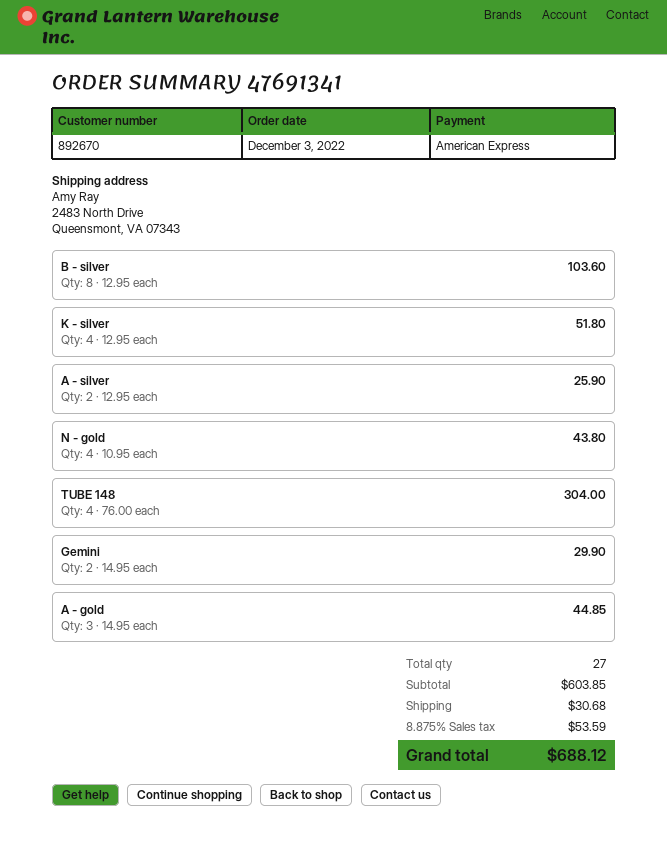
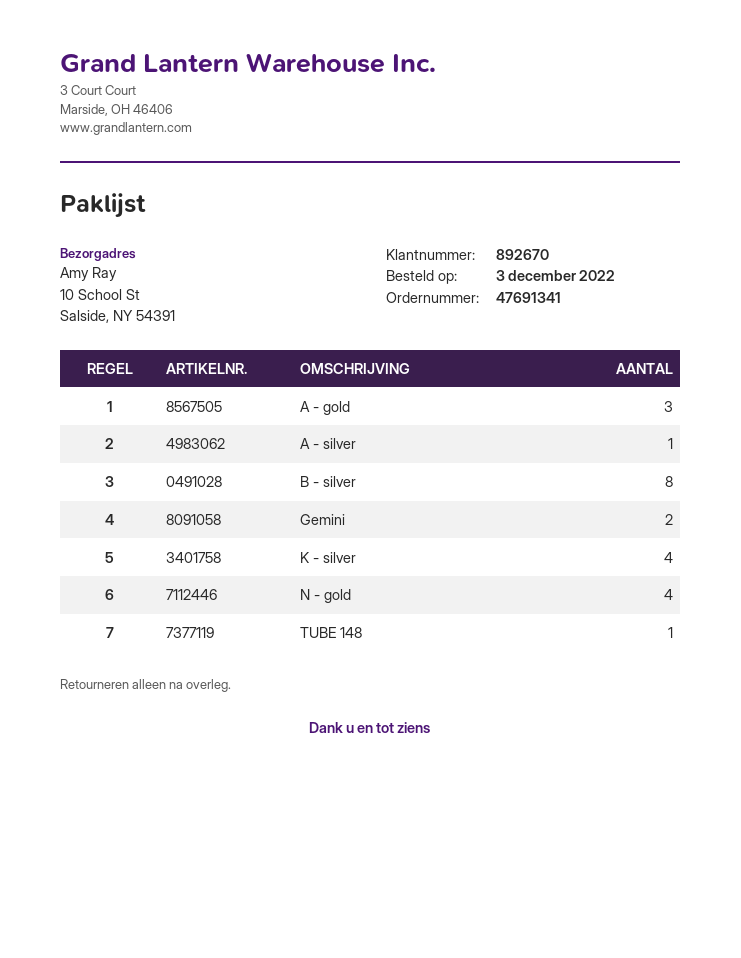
ship to: 2483 North Drive, Queensmont, VA 07343 -> 10 School St, Salside, NY 54391
A - silver: 2 -> 1
TUBE 148: 4 -> 1

